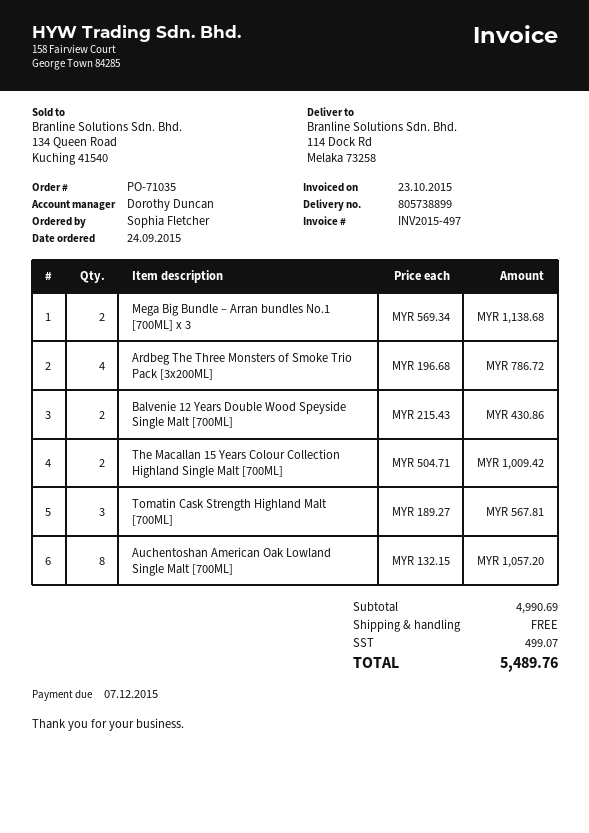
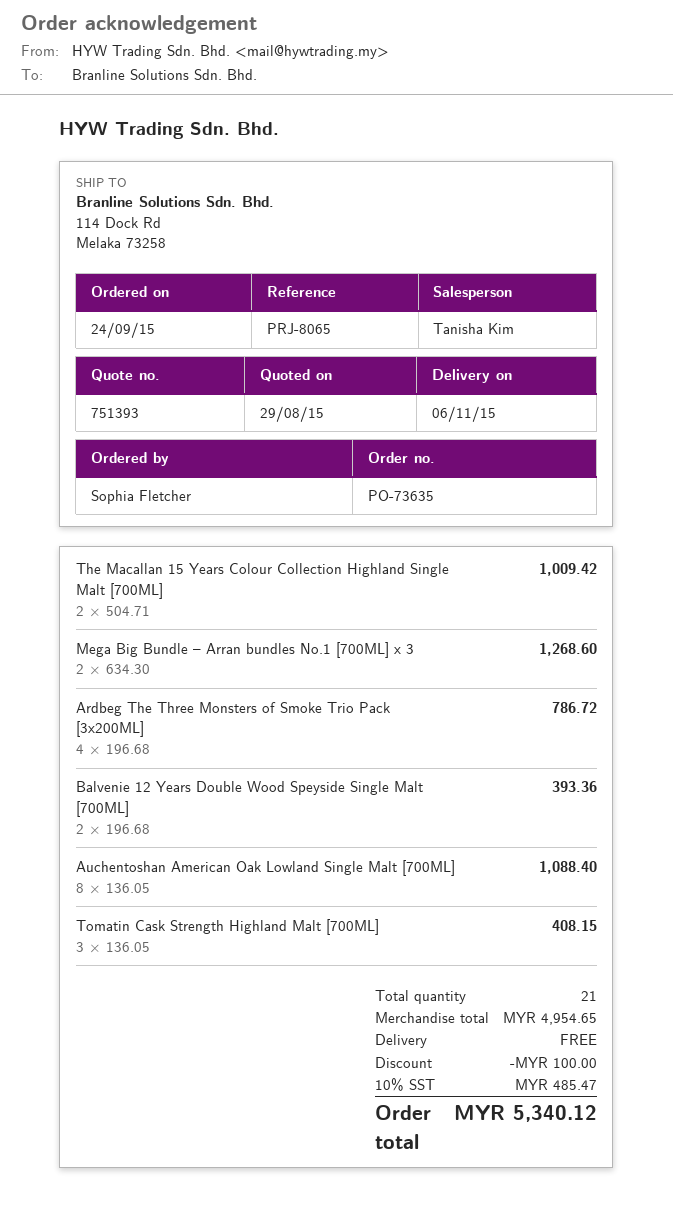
order number: PO-71035 -> PO-73635
sales rep: Dorothy Duncan -> Tanisha Kim
Mega Big Bundle – Arran bundles No.1 [700ML] x 3: 2 x 569.34 = 1138.68 -> 2 x 634.30 = 1268.60
Balvenie 12 Years Double Wood Speyside Single Malt [700ML]: 2 x 215.43 = 430.86 -> 2 x 196.68 = 393.36
Tomatin Cask Strength Highland Malt [700ML]: 3 x 189.27 = 567.81 -> 3 x 136.05 = 408.15
Auchentoshan American Oak Lowland Single Malt [700ML]: 8 x 132.15 = 1057.20 -> 8 x 136.05 = 1088.40
subtotal: 4990.69 -> 4954.65
discount: none -> 100.00
tax: 499.07 -> 485.47
total: 5489.76 -> 5340.12

